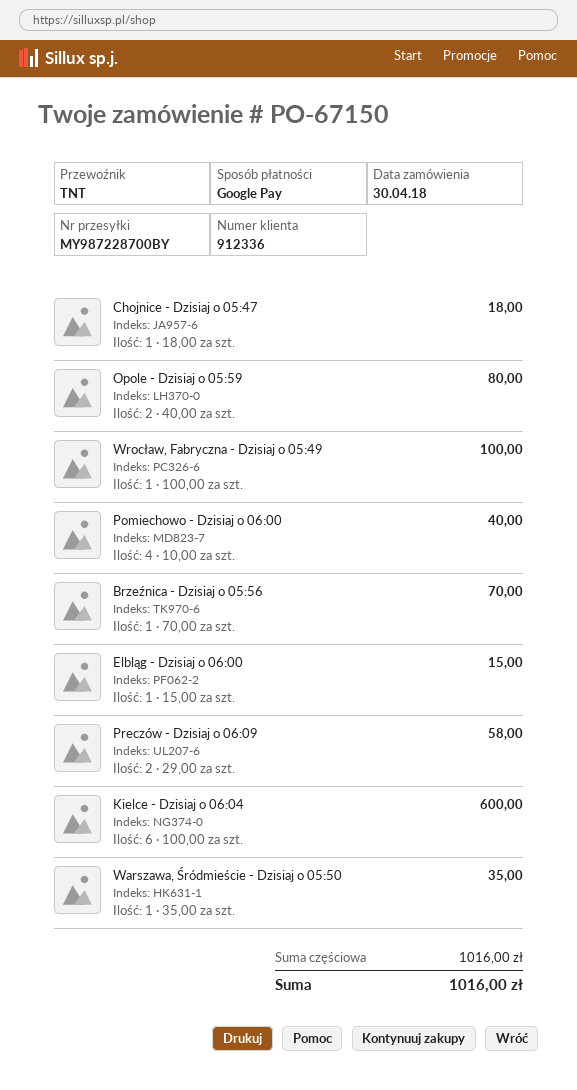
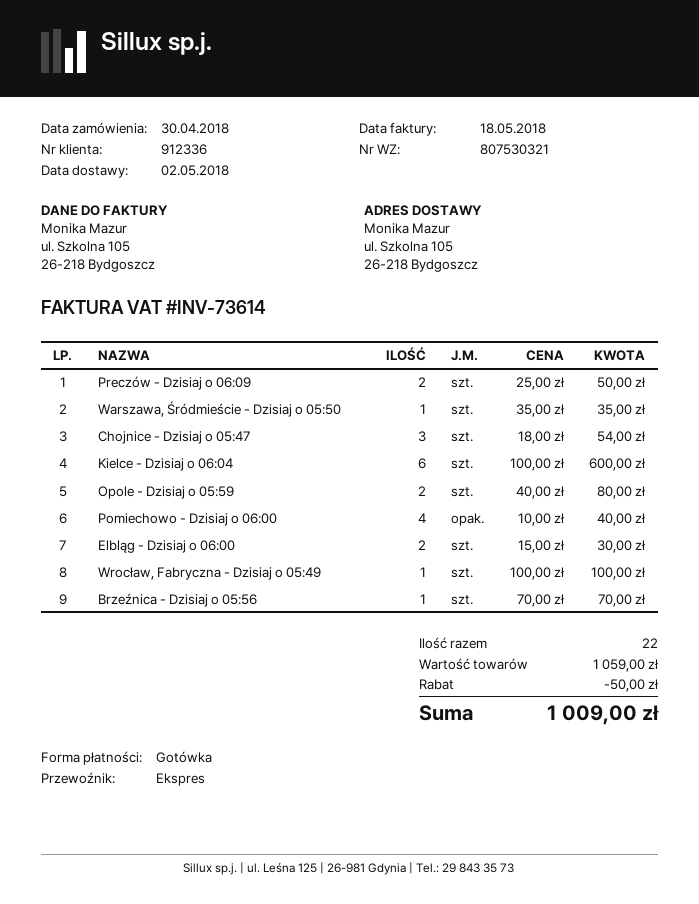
payment method: Google Pay -> cash
shipping method: TNT -> express
Chojnice - Dzisiaj o 05:47: 1 x 18.00 = 18.00 -> 3 x 18.00 = 54.00
Elbląg - Dzisiaj o 06:00: 1 x 15.00 = 15.00 -> 2 x 15.00 = 30.00
Preczów - Dzisiaj o 06:09: 2 x 29.00 = 58.00 -> 2 x 25.00 = 50.00
subtotal: 1016.00 -> 1059.00
discount: none -> 50.00
total: 1016.00 -> 1009.00

